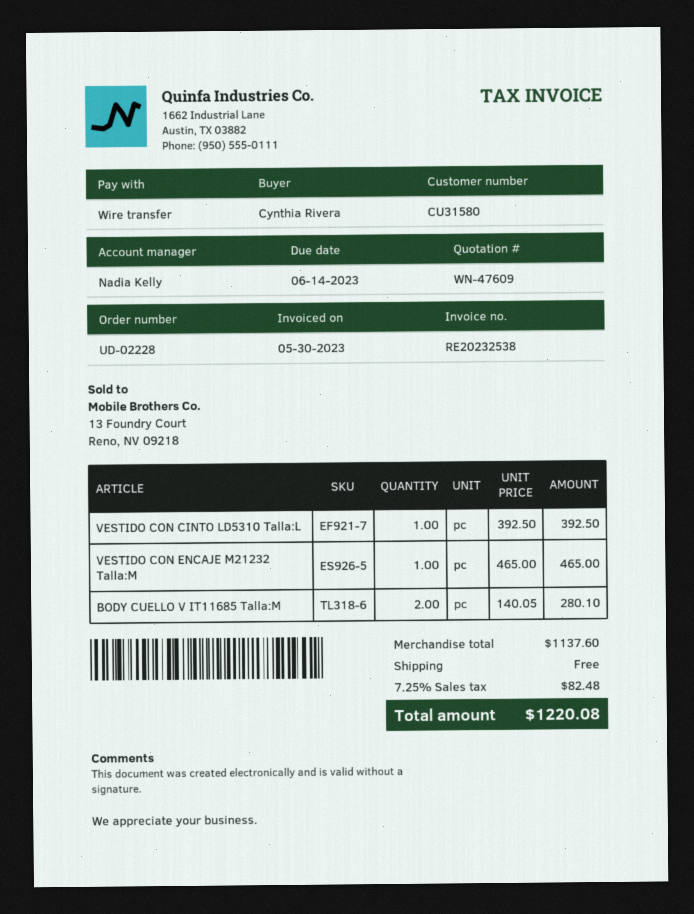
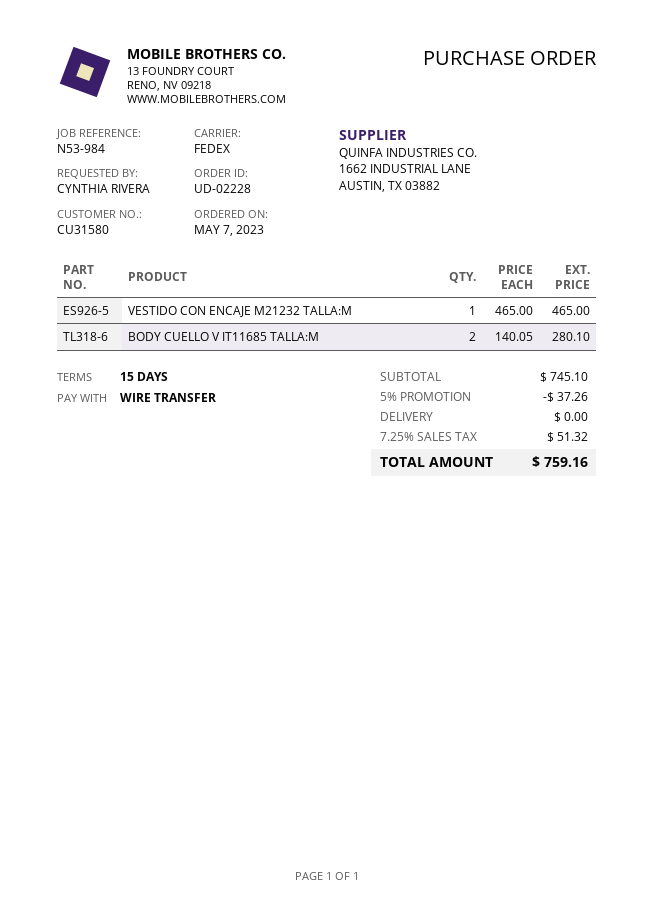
VESTIDO CON CINTO LD5310 Talla:L: 1 x 392.50 = 392.50 -> none
subtotal: 1137.60 -> 745.10
discount: none -> 5% = 37.26
tax: 7.25% = 82.48 -> 7.25% = 51.32
total: 1220.08 -> 759.16

